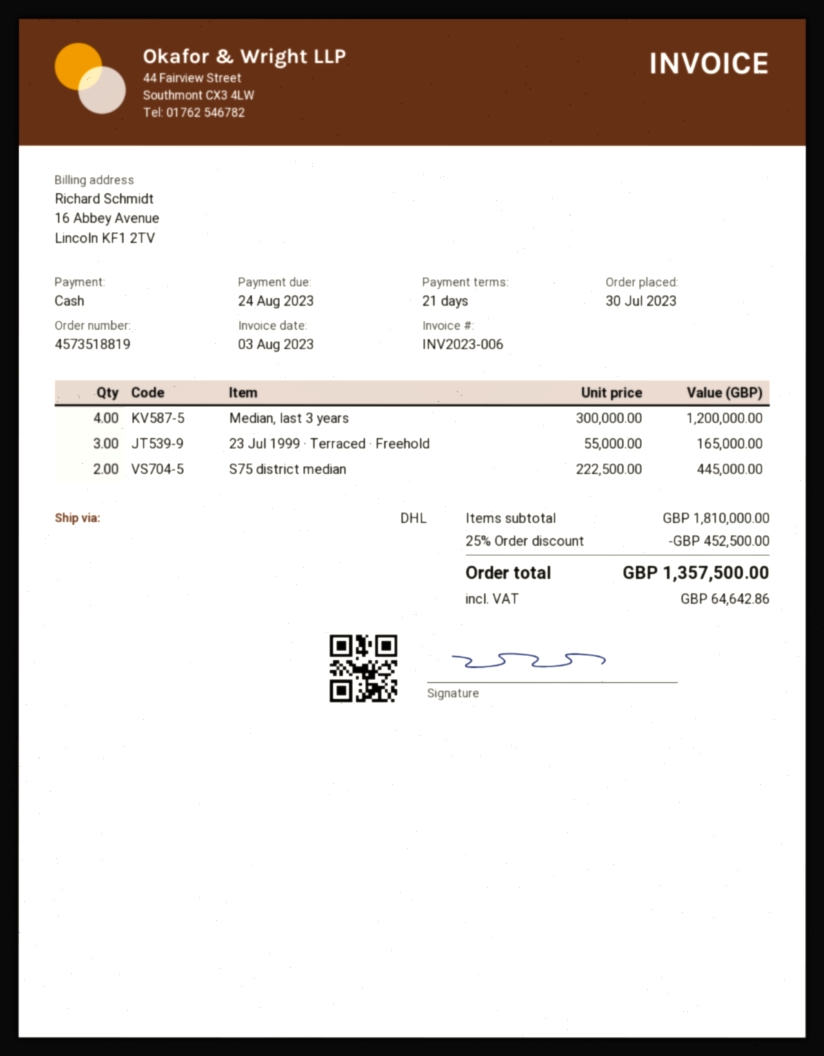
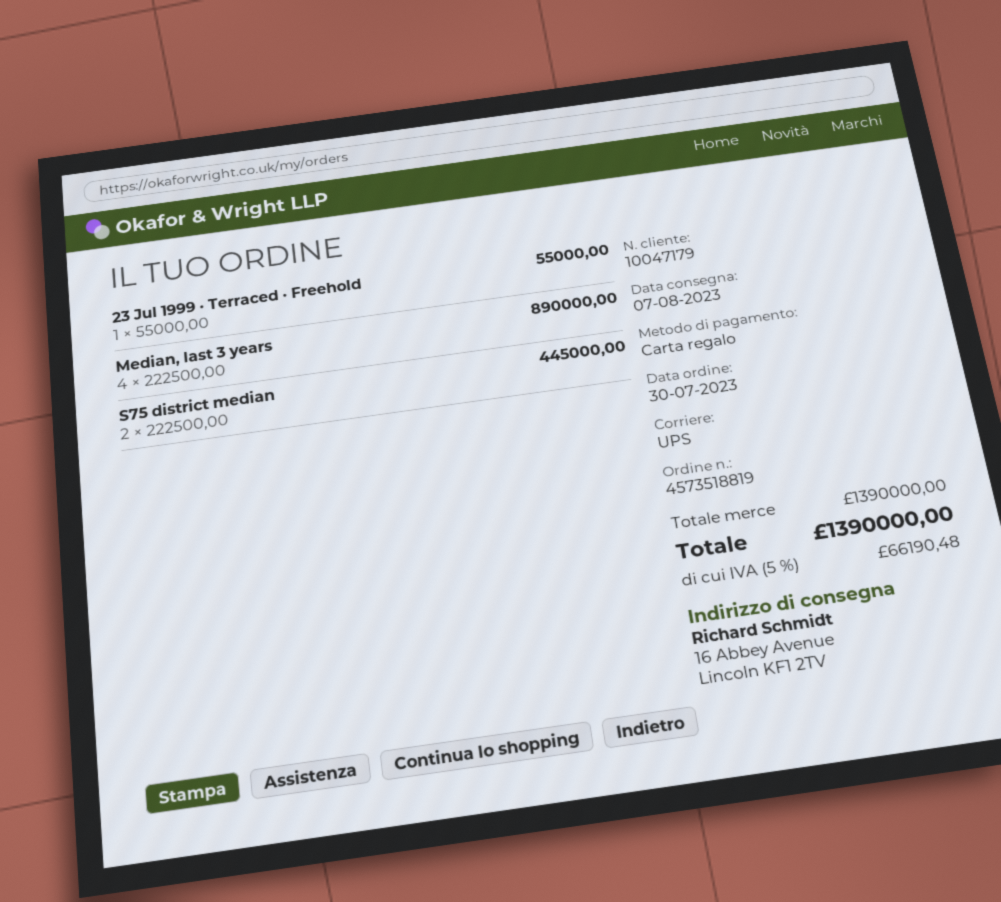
payment method: cash -> gift card
shipping method: DHL -> UPS
Median, last 3 years: 4 x 300000.00 = 1200000.00 -> 4 x 222500.00 = 890000.00
23 Jul 1999 · Terraced · Freehold: 3 x 55000.00 = 165000.00 -> 1 x 55000.00 = 55000.00
subtotal: 1810000.00 -> 1390000.00
discount: 25% = 452500.00 -> none
tax: 64642.86 -> 66190.48
total: 1357500.00 -> 1390000.00

